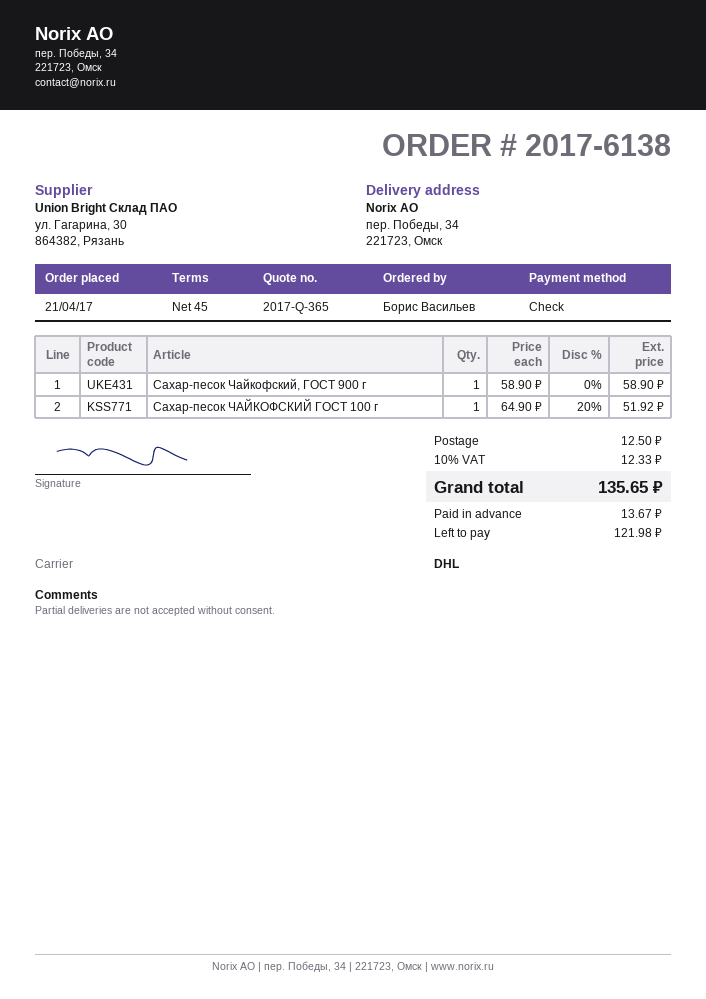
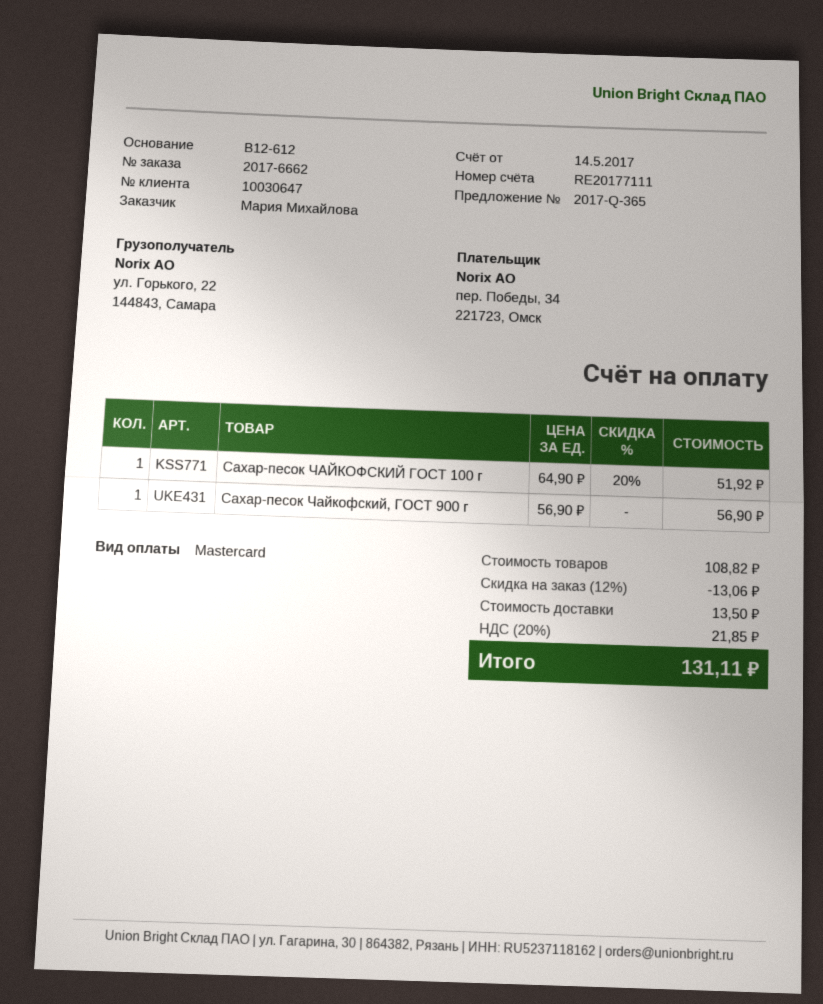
order number: 2017-6138 -> 2017-6662
ordered by: Борис Васильев -> Мария Михайлова
payment method: cheque -> Mastercard
ship to: пер. Победы, 34, 221723, Омск -> ул. Горького, 22, 144843, Самара
Сахар-песок Чайкофский, ГОСТ 900 г: 1 x 58.90 = 58.90 -> 1 x 56.90 = 56.90
discount: none -> 12% = 13.06
shipping: 12.50 -> 13.50
tax: 10% = 12.33 -> 20% = 21.85
total: 135.65 -> 131.11

